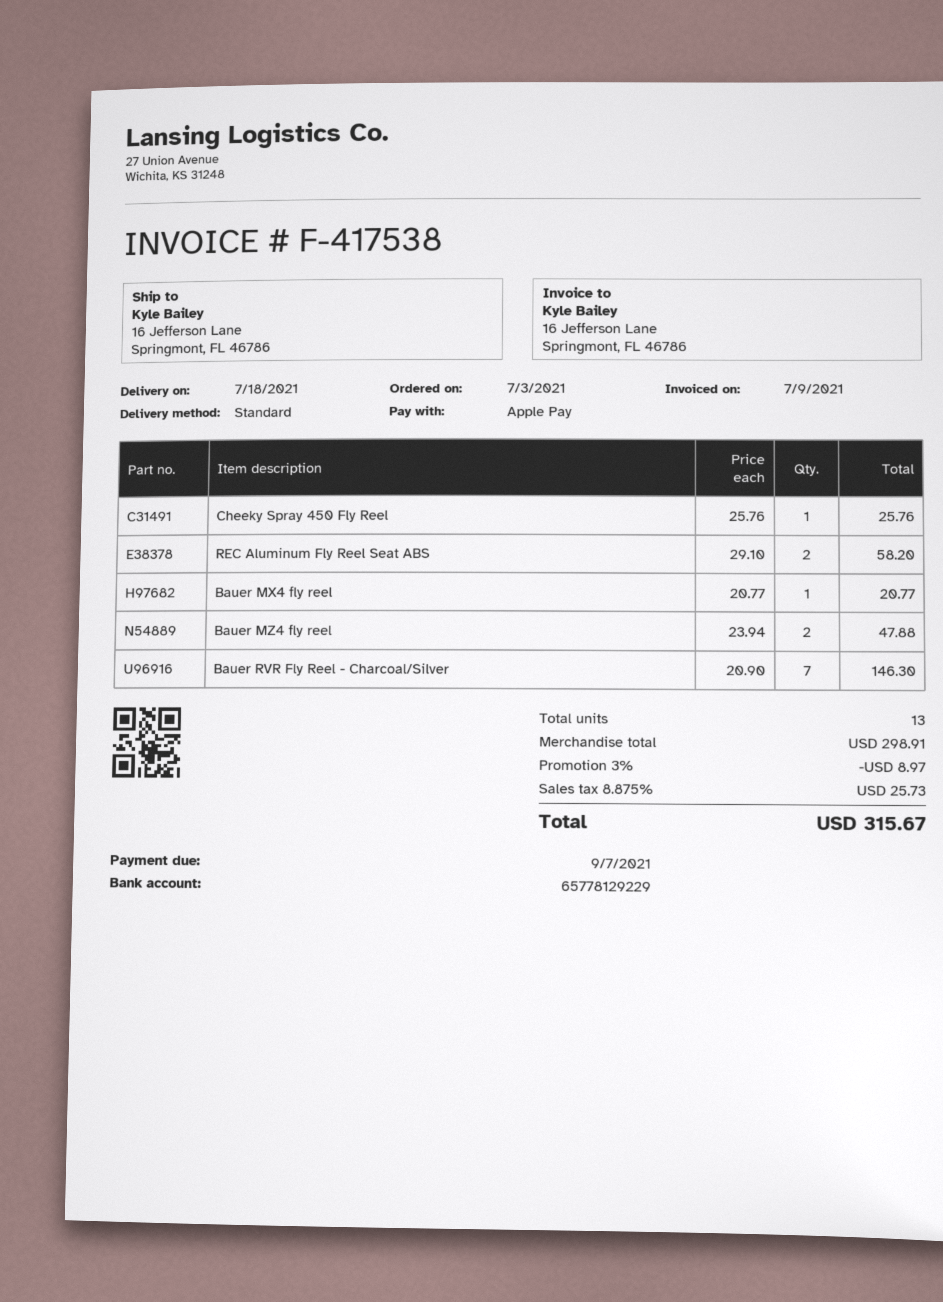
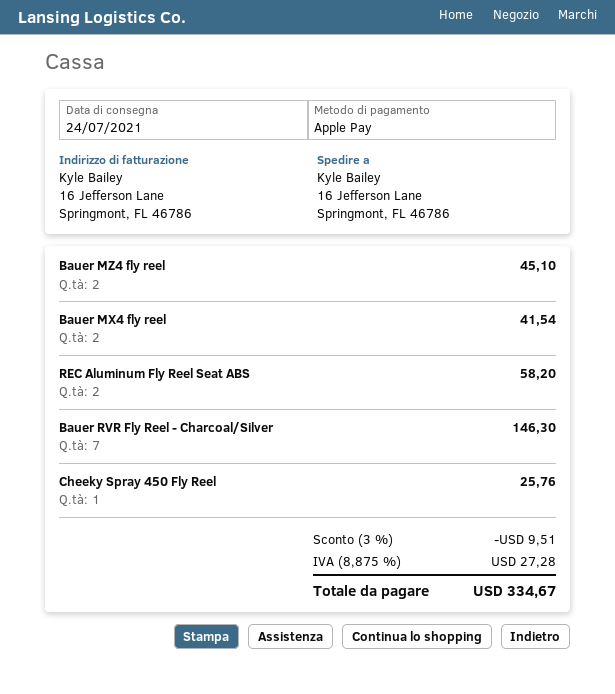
delivery date: 2021-07-18 -> 2021-07-24
Bauer MX4 fly reel: 1 for 20.77 -> 2 for 41.54
Bauer MZ4 fly reel: 2 for 47.88 -> 2 for 45.10
discount: 3% = 8.97 -> 3% = 9.51
tax: 8.875% = 25.73 -> 8.875% = 27.28
total: 315.67 -> 334.67

